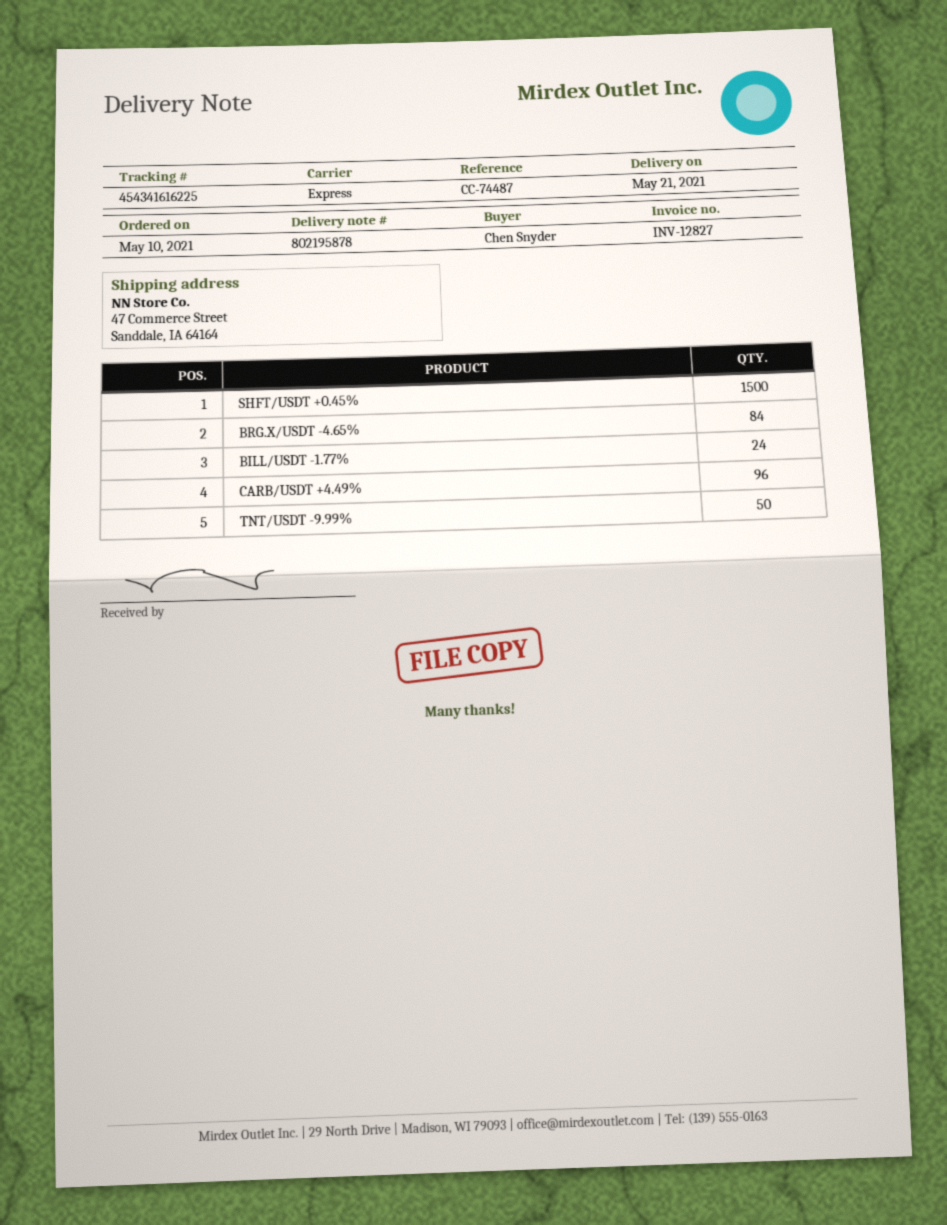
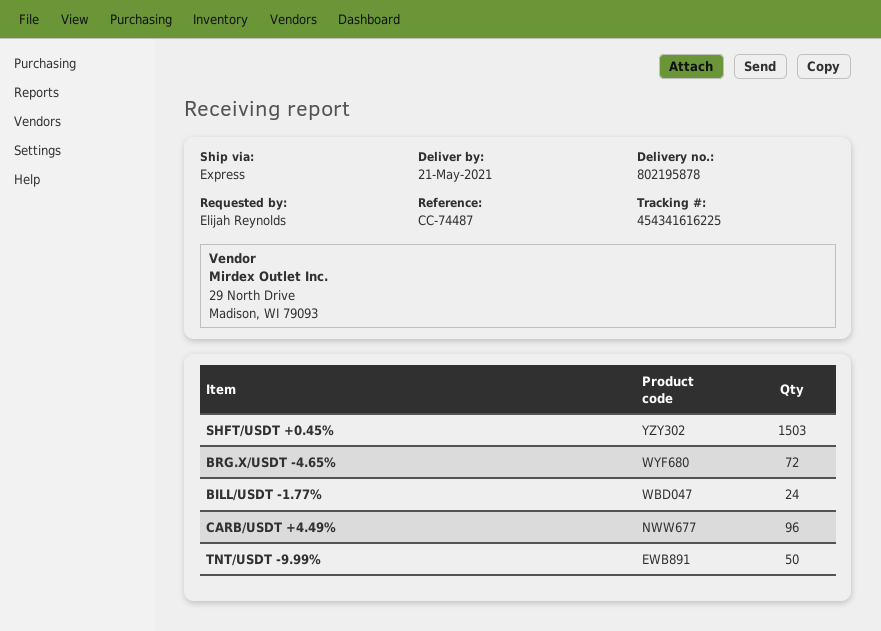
ordered by: Chen Snyder -> Elijah Reynolds
SHFT/USDT +0.45%: 1500 -> 1503
BRG.X/USDT -4.65%: 84 -> 72

